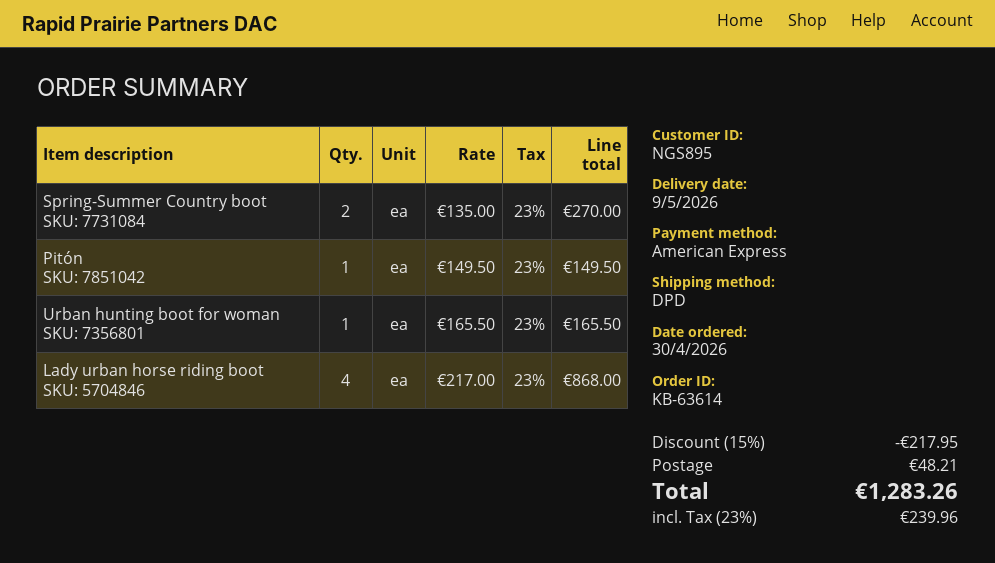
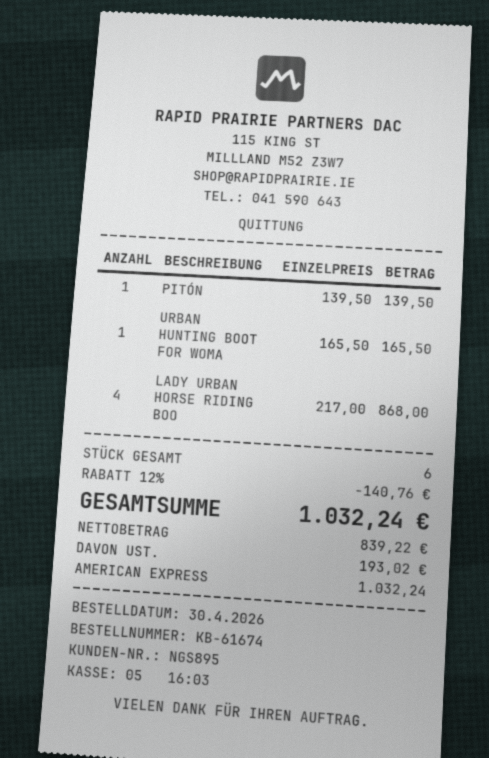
order number: KB-63614 -> KB-61674
Spring-Summer Country boot: 2 x 135.00 = 270.00 -> none
Pitón: 1 x 149.50 = 149.50 -> 1 x 139.50 = 139.50
discount: 15% = 217.95 -> 12% = 140.76
shipping: 48.21 -> none
tax: 239.96 -> 193.02
total: 1283.26 -> 1032.24

